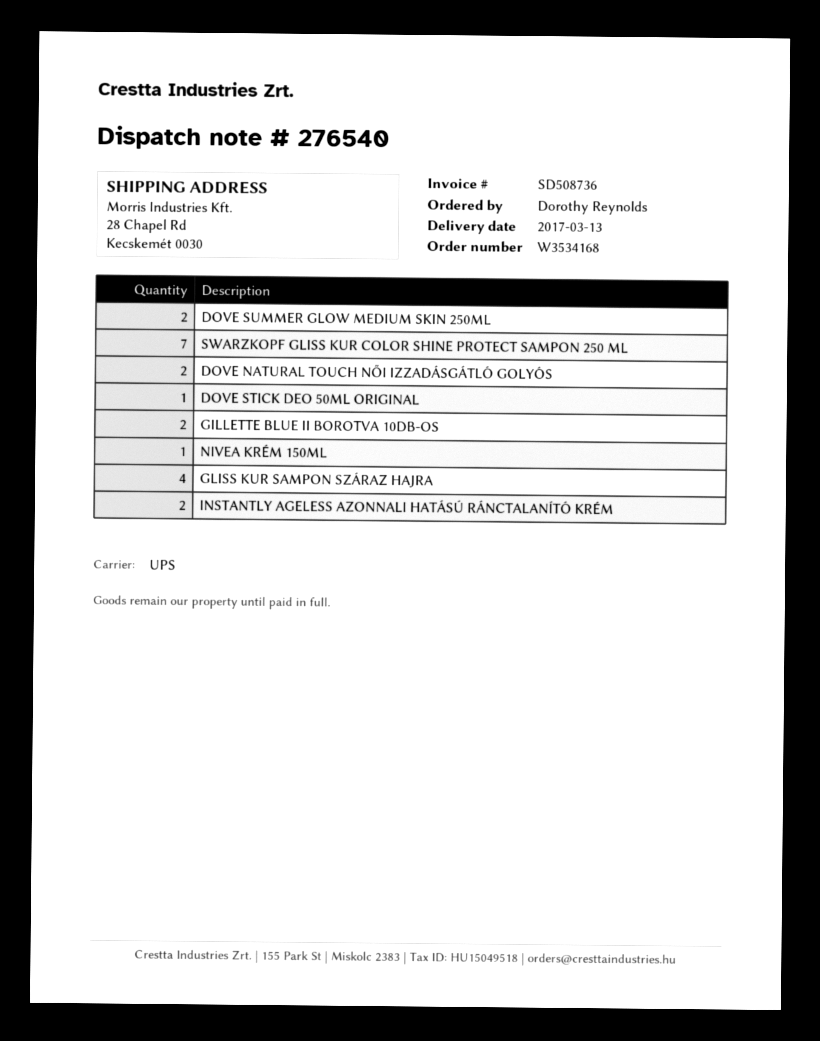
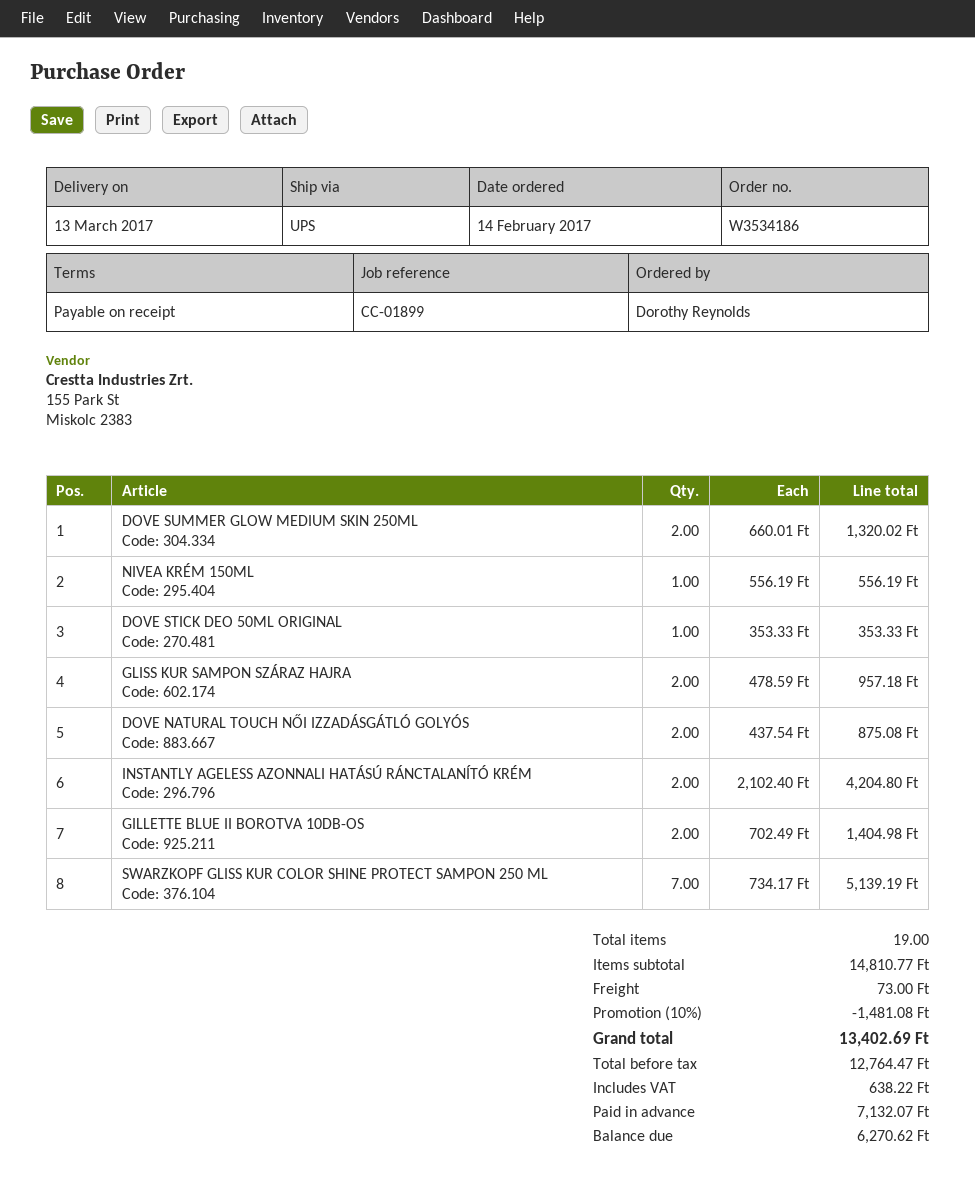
order number: W3534168 -> W3534186
GLISS KUR SAMPON SZÁRAZ HAJRA: 4 -> 2

